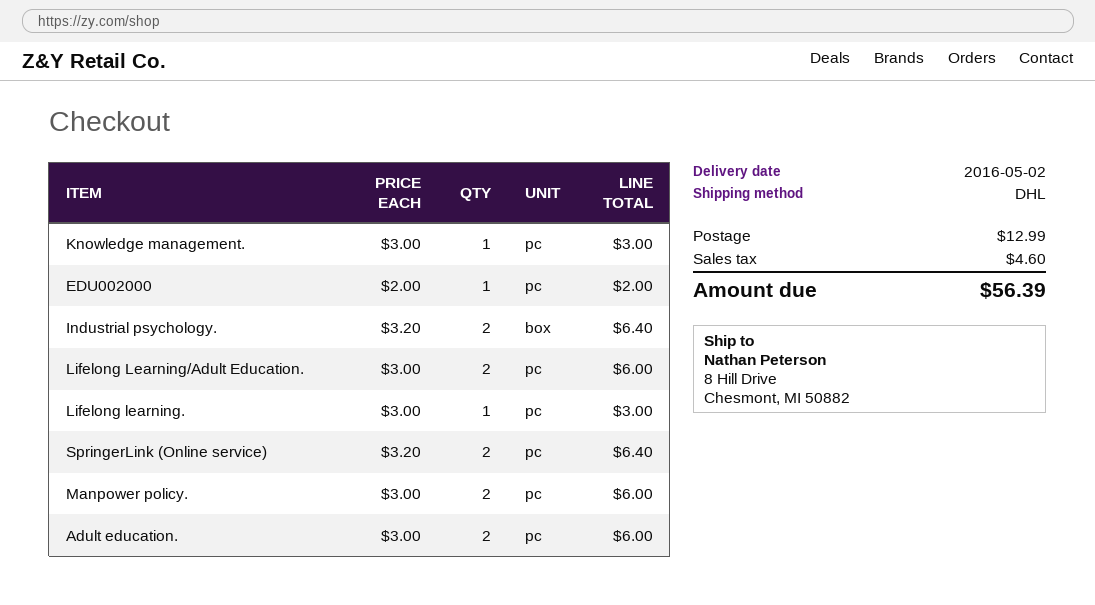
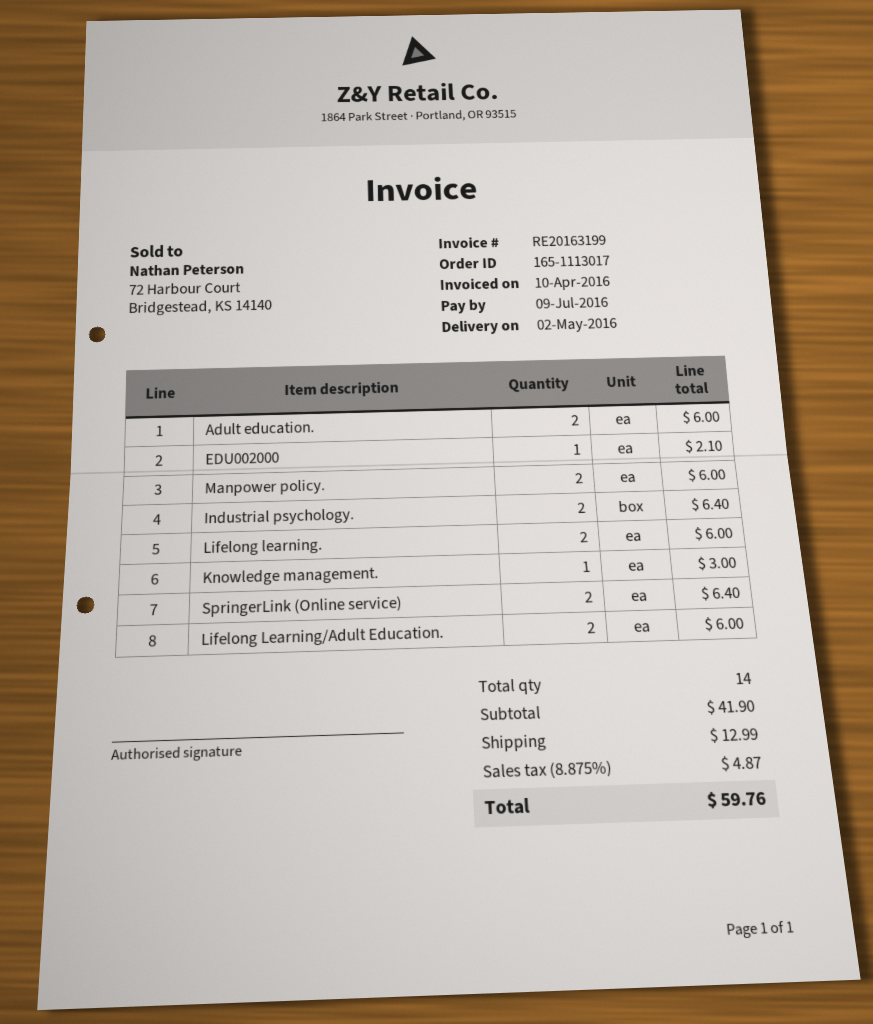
EDU002000: 1 for 2.00 -> 1 for 2.10
Lifelong learning.: 1 for 3.00 -> 2 for 6.00
tax: 4.60 -> 4.87
total: 56.39 -> 59.76

